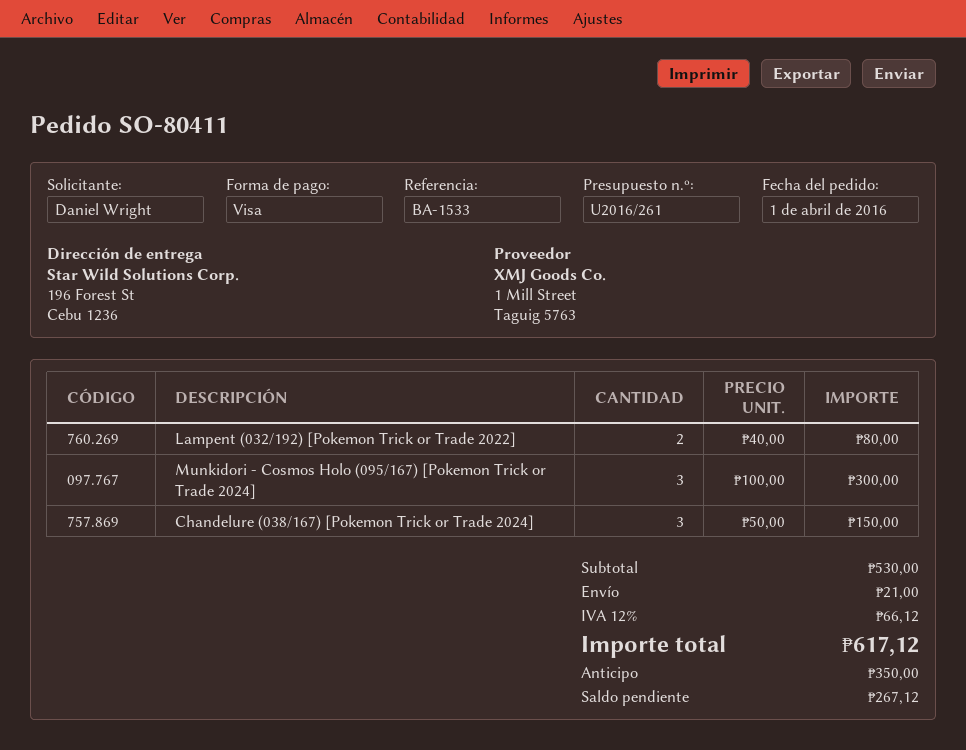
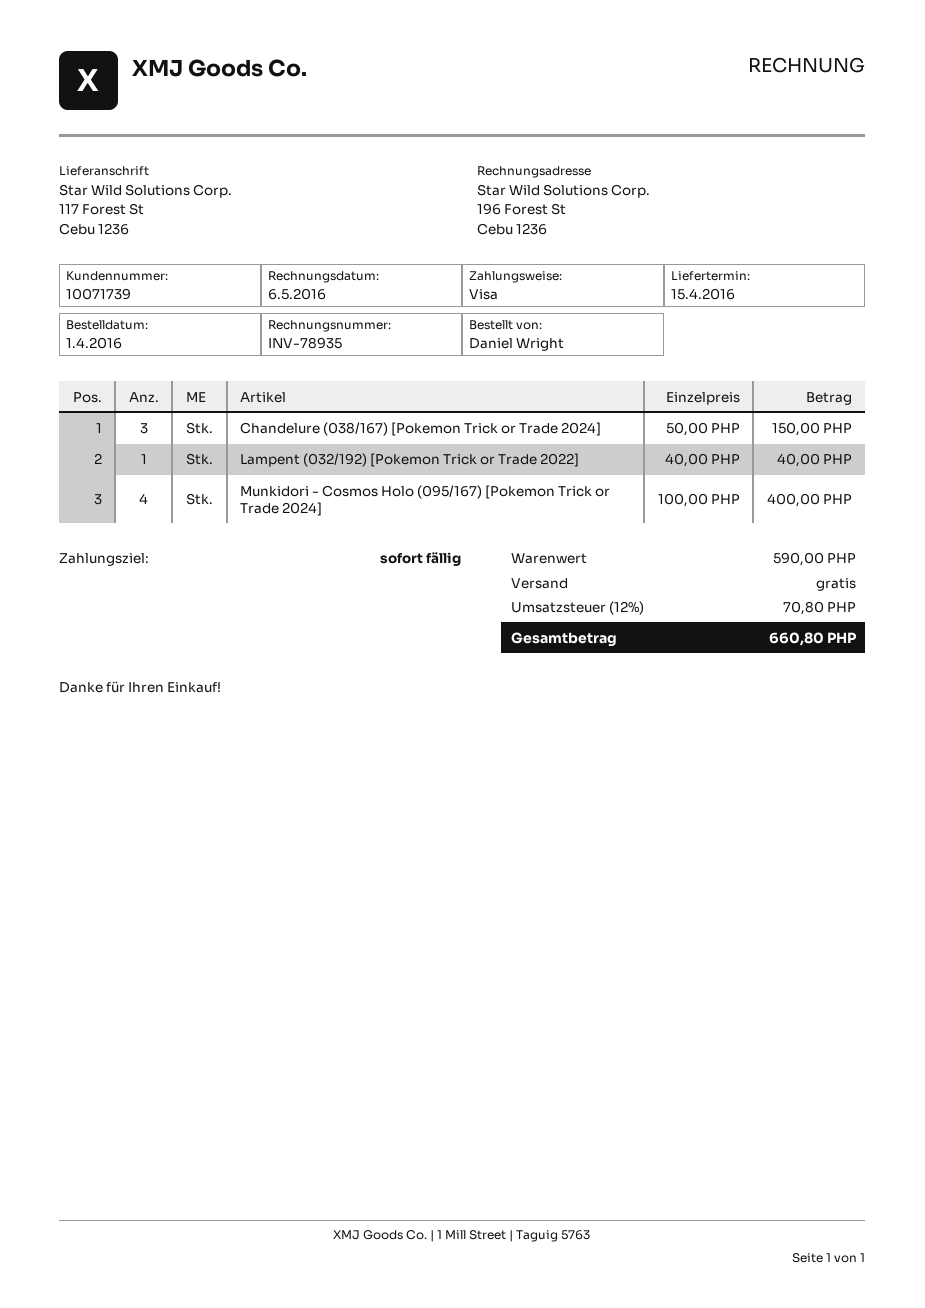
ship to: 196 Forest St, Cebu 1236 -> 117 Forest St, Cebu 1236
Lampent (032/192) [Pokemon Trick or Trade 2022]: 2 x 40.00 = 80.00 -> 1 x 40.00 = 40.00
Munkidori - Cosmos Holo (095/167) [Pokemon Trick or Trade 2024]: 3 x 100.00 = 300.00 -> 4 x 100.00 = 400.00
subtotal: 530.00 -> 590.00
shipping: 21.00 -> 0.00
tax: 12% = 66.12 -> 12% = 70.80
total: 617.12 -> 660.80

